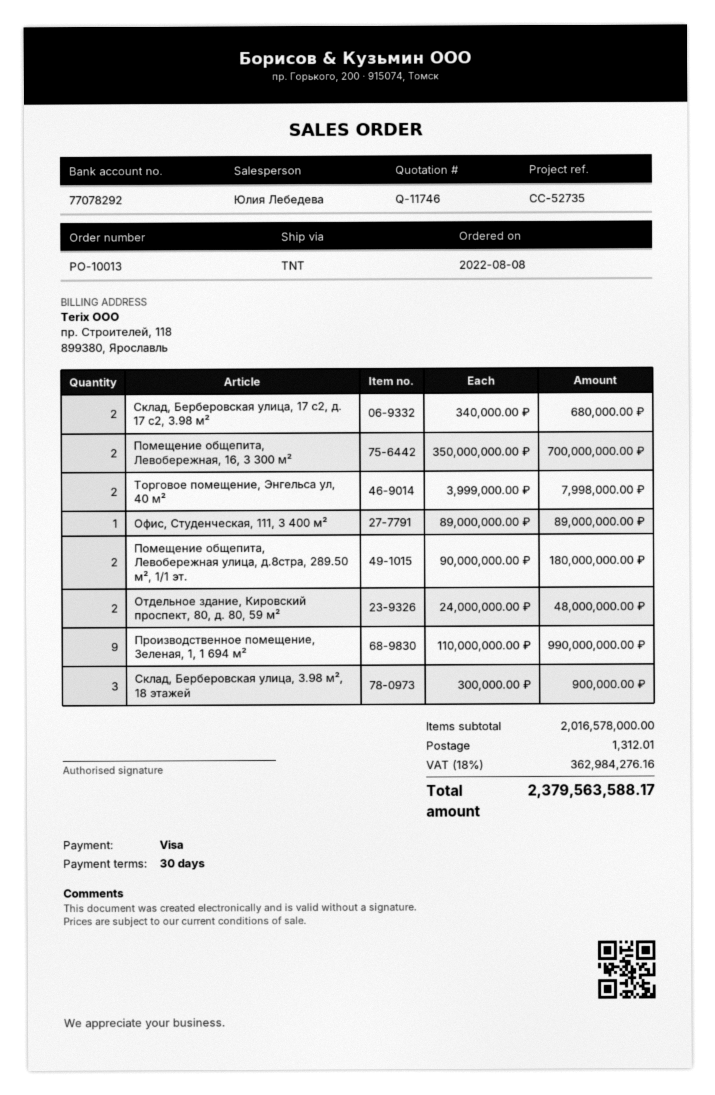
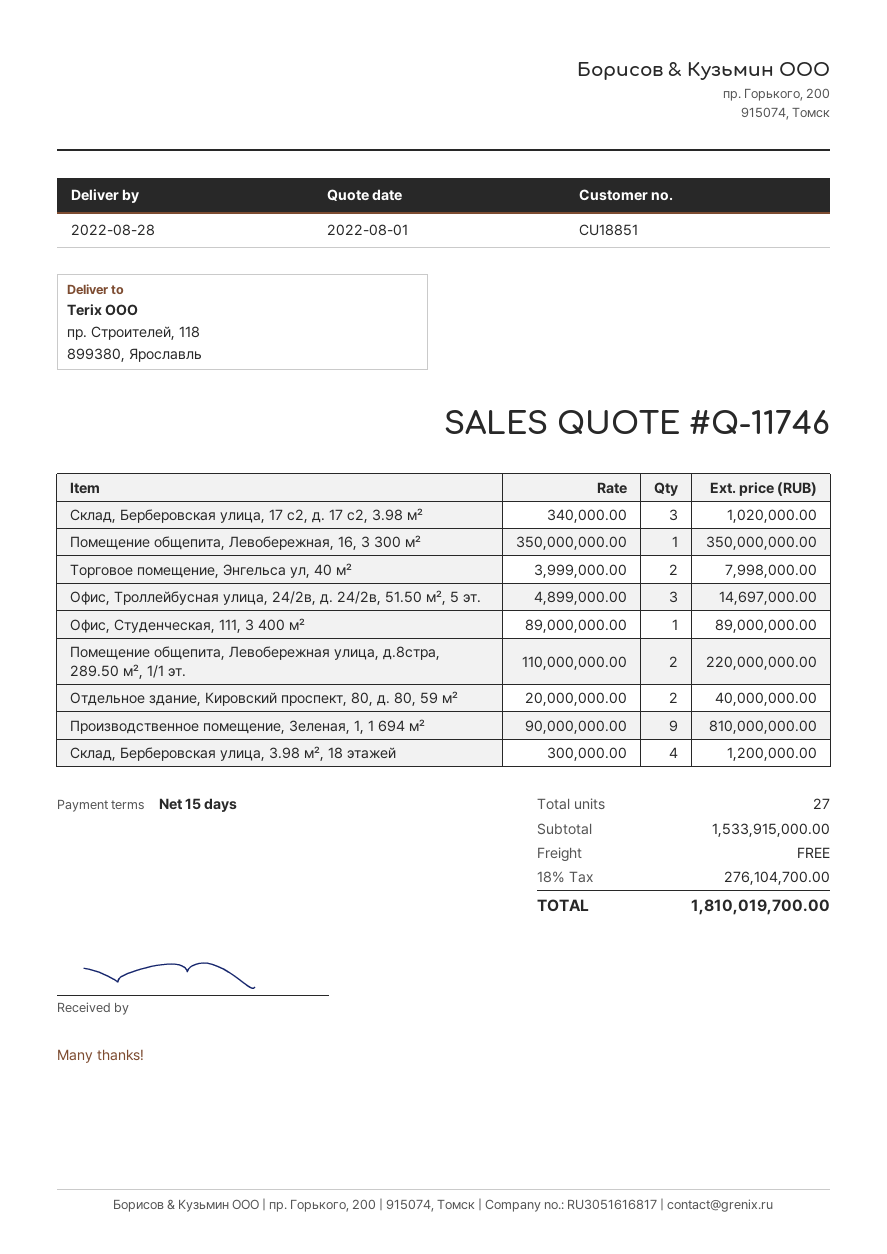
payment terms: 30 days -> 15 days
Склад, Берберовская улица, 17 с2, д. 17 с2, 3.98 м²: 2 x 340000.00 = 680000.00 -> 3 x 340000.00 = 1020000.00
Помещение общепита, Левобережная, 16, 3 300 м²: 2 x 350000000.00 = 700000000.00 -> 1 x 350000000.00 = 350000000.00
Помещение общепита, Левобережная улица, д.8стра, 289.50 м², 1/1 эт.: 2 x 90000000.00 = 180000000.00 -> 2 x 110000000.00 = 220000000.00
Отдельное здание, Кировский проспект, 80, д. 80, 59 м²: 2 x 24000000.00 = 48000000.00 -> 2 x 20000000.00 = 40000000.00
Производственное помещение, Зеленая, 1, 1 694 м²: 9 x 110000000.00 = 990000000.00 -> 9 x 90000000.00 = 810000000.00
Склад, Берберовская улица, 3.98 м², 18 этажей: 3 x 300000.00 = 900000.00 -> 4 x 300000.00 = 1200000.00
Офис, Троллейбусная улица, 24/2в, д. 24/2в, 51.50 м², 5 эт.: none -> 3 x 4899000.00 = 14697000.00
subtotal: 2016578000.00 -> 1533915000.00
shipping: 1312.01 -> 0.00
tax: 18% = 362984276.16 -> 18% = 276104700.00
total: 2379563588.17 -> 1810019700.00

